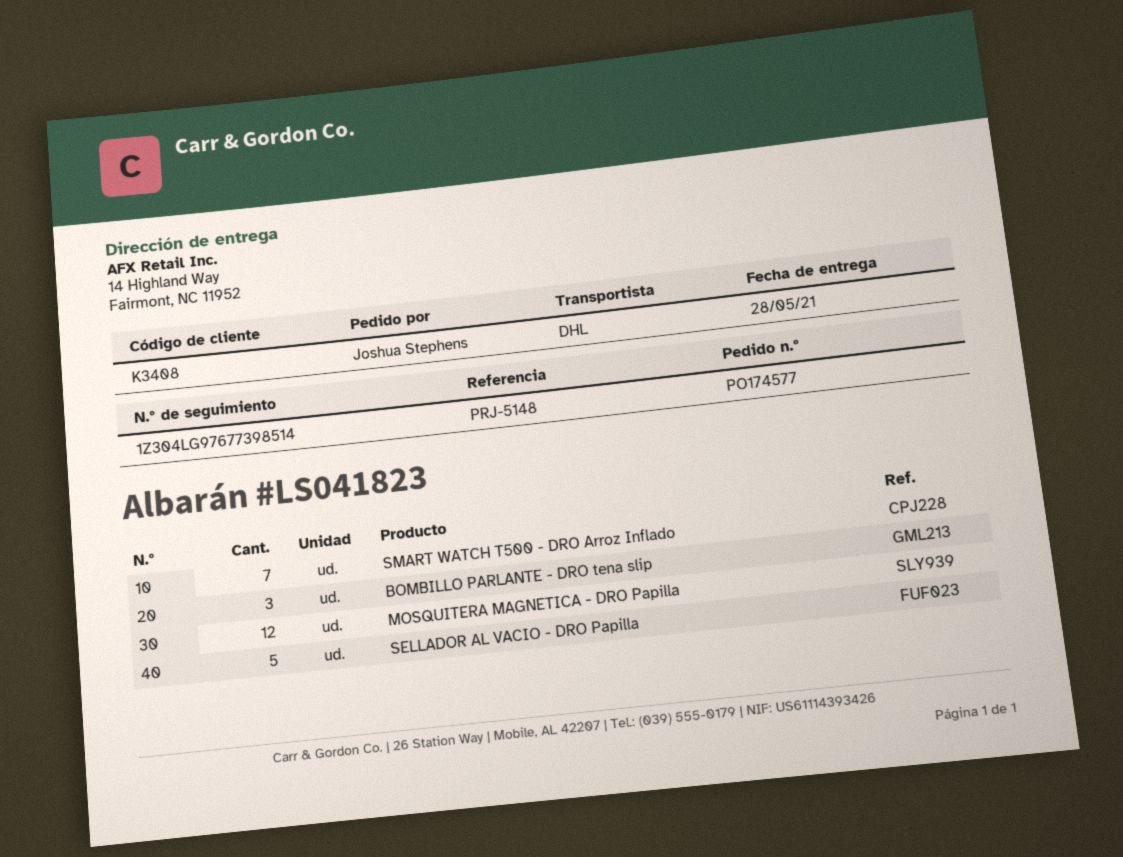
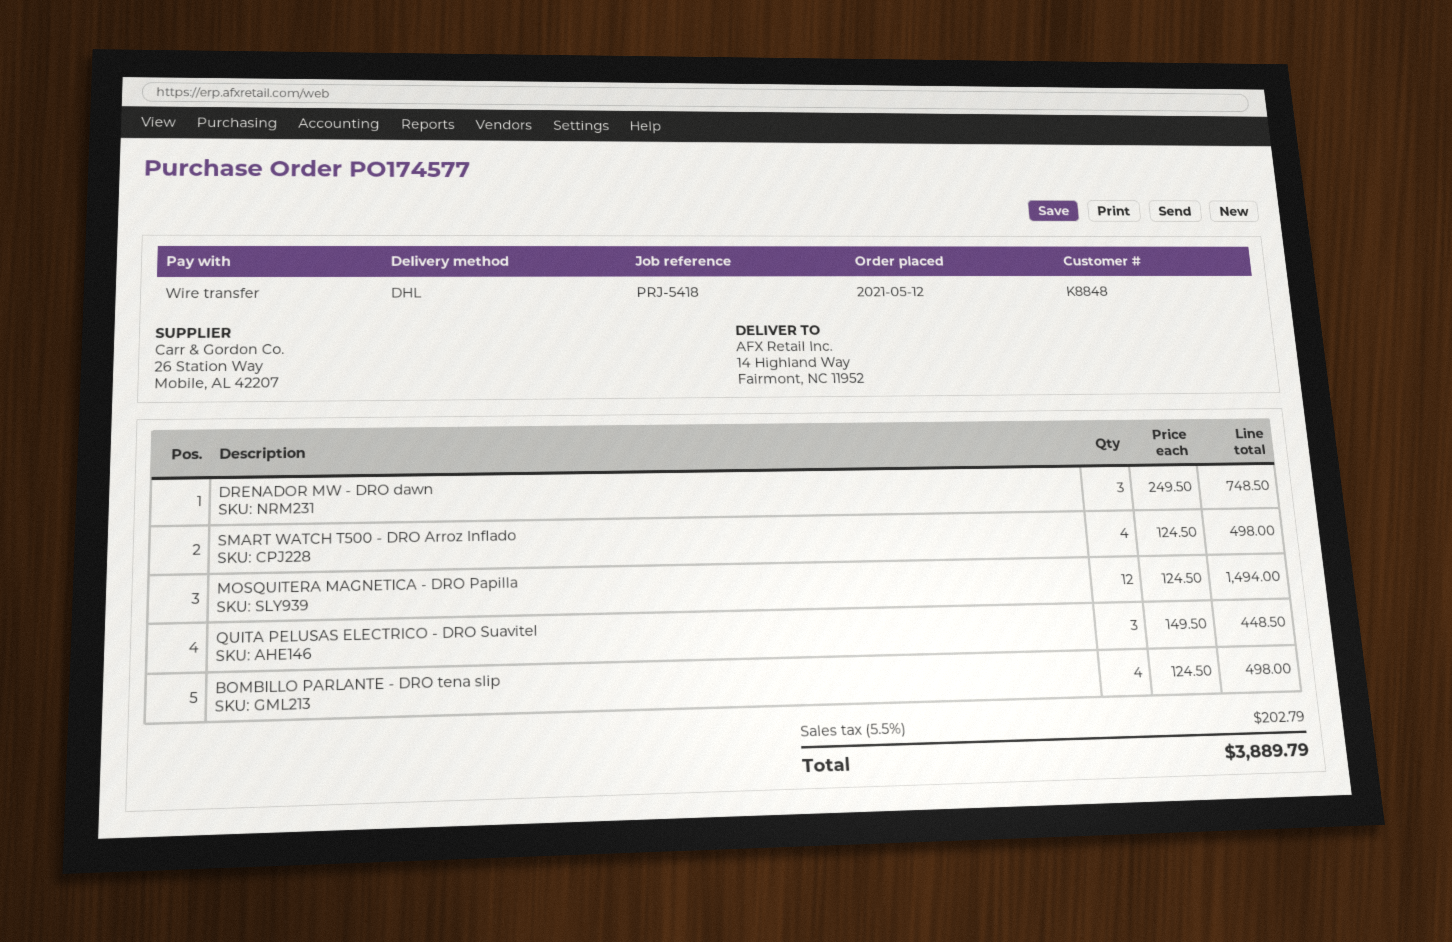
customer number: K3408 -> K8848
reference: PRJ-5148 -> PRJ-5418
SMART WATCH T500 - DRO Arroz Inflado: 7 -> 4
BOMBILLO PARLANTE - DRO tena slip: 3 -> 4
SELLADOR AL VACIO - DRO Papilla: 5 -> none
DRENADOR MW - DRO dawn: none -> 3
QUITA PELUSAS ELECTRICO - DRO Suavitel: none -> 3

